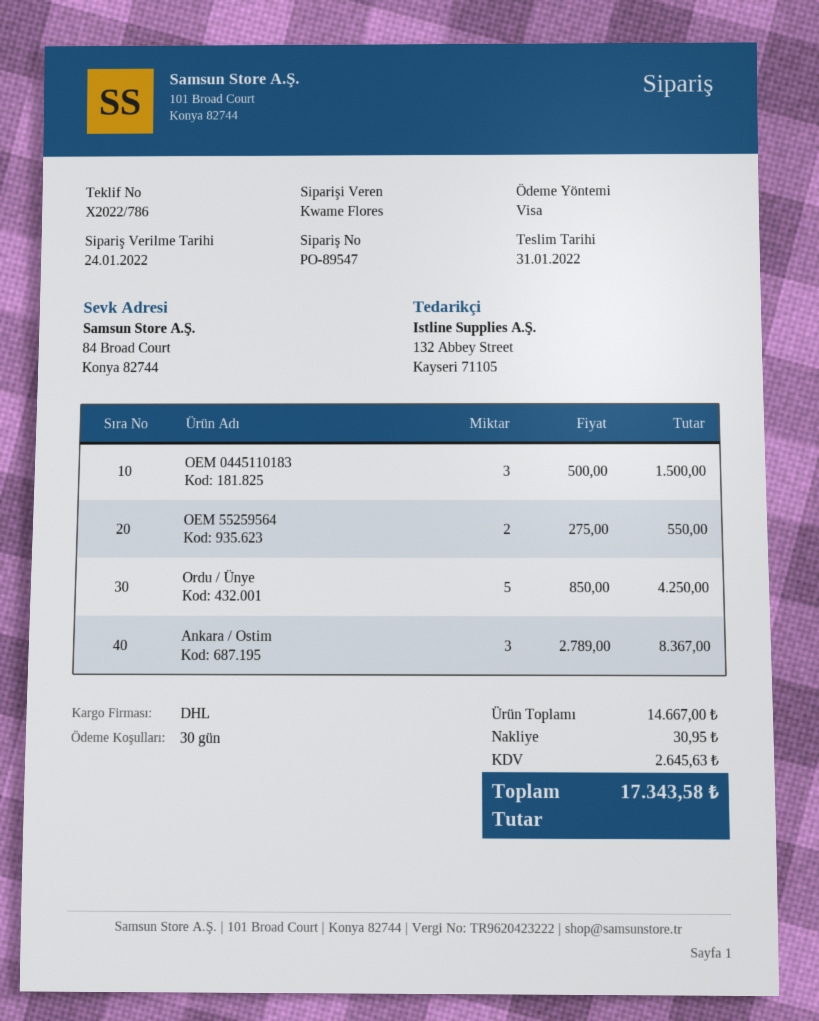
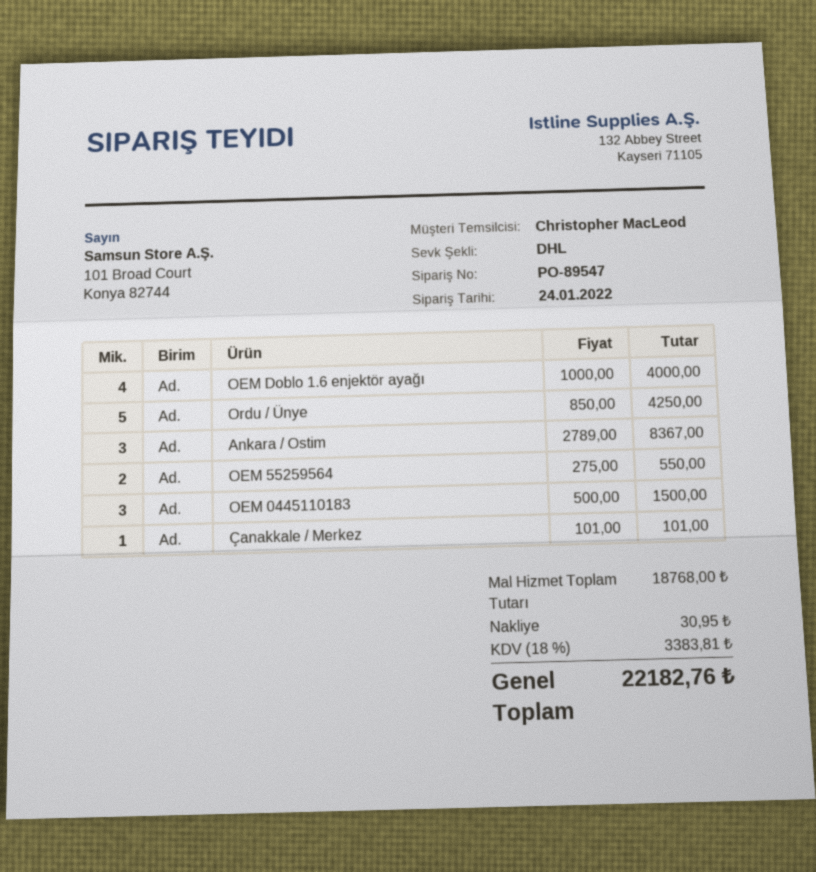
OEM Doblo 1.6 enjektör ayağı: none -> 4 x 1000.00 = 4000.00
Çanakkale / Merkez: none -> 1 x 101.00 = 101.00
subtotal: 14667.00 -> 18768.00
tax: 2645.63 -> 3383.81
total: 17343.58 -> 22182.76

